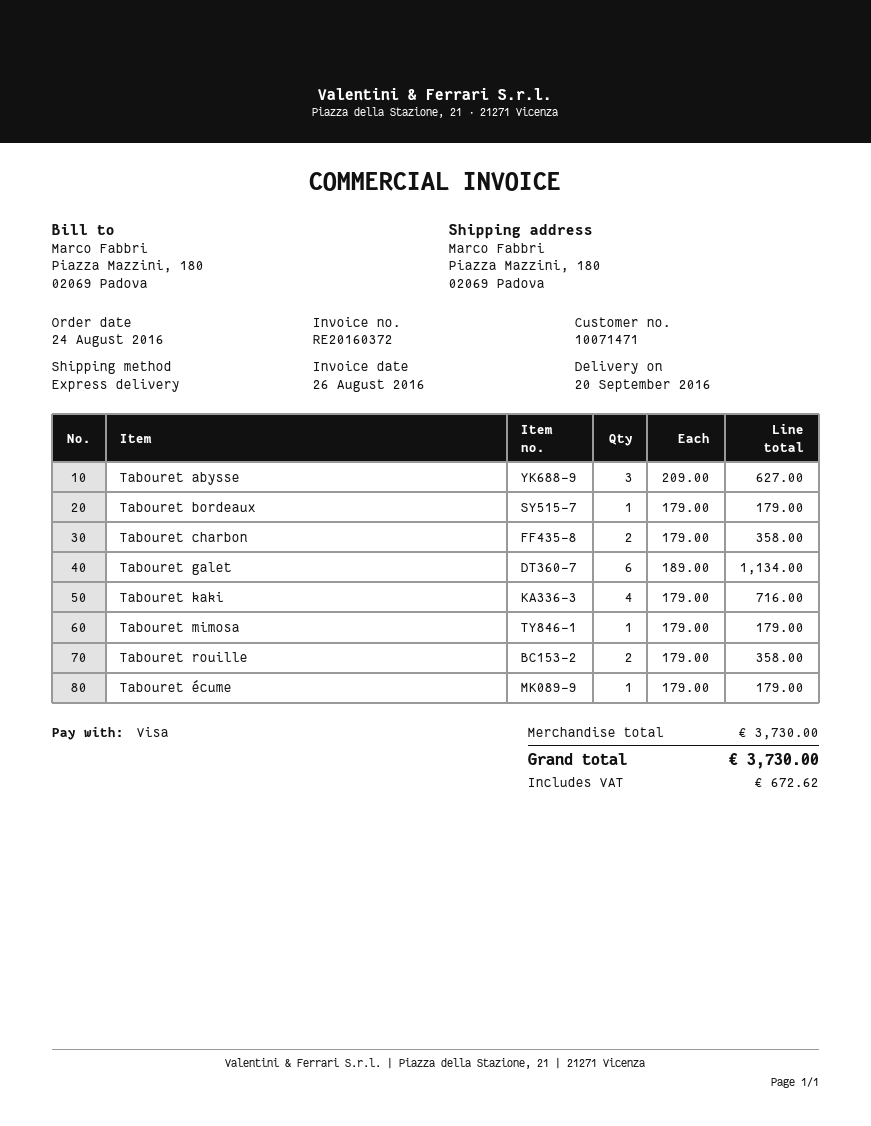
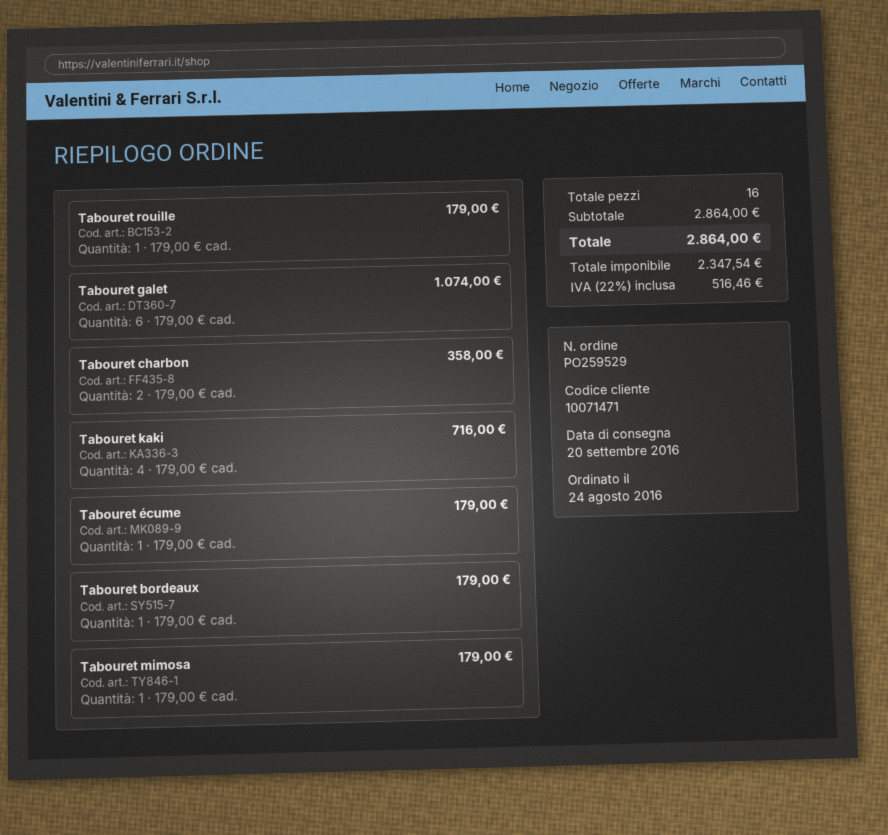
Tabouret abysse: 3 x 209.00 = 627.00 -> none
Tabouret galet: 6 x 189.00 = 1134.00 -> 6 x 179.00 = 1074.00
Tabouret rouille: 2 x 179.00 = 358.00 -> 1 x 179.00 = 179.00
subtotal: 3730.00 -> 2864.00
tax: 672.62 -> 516.46
total: 3730.00 -> 2864.00

